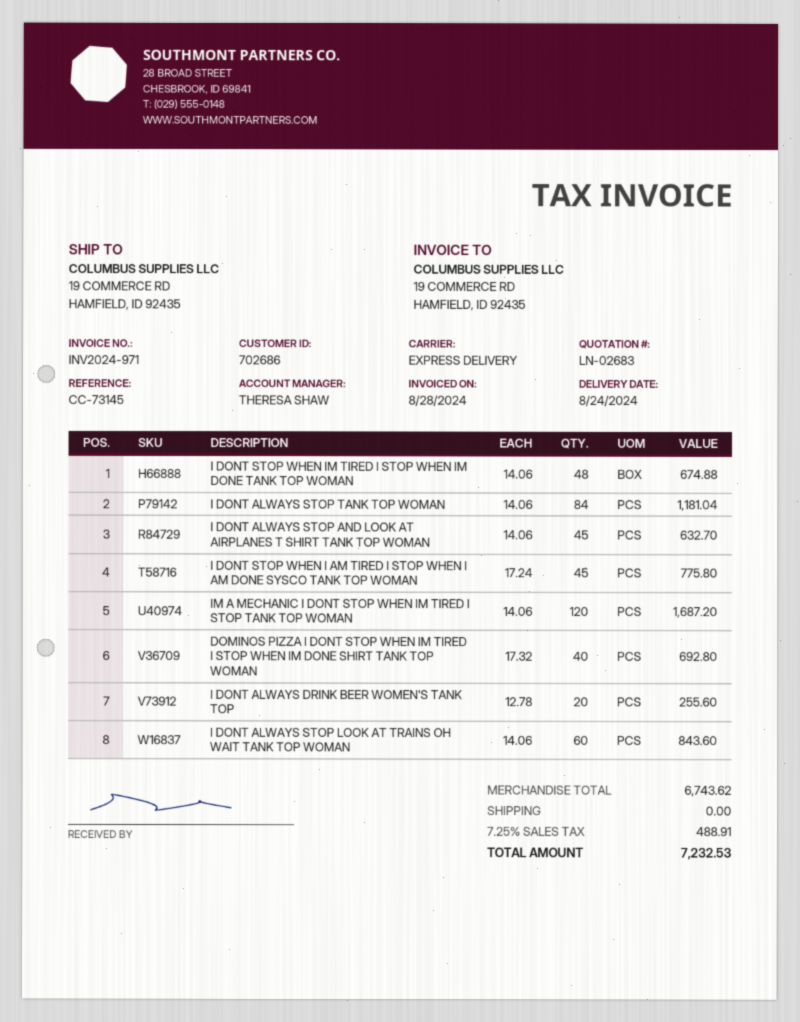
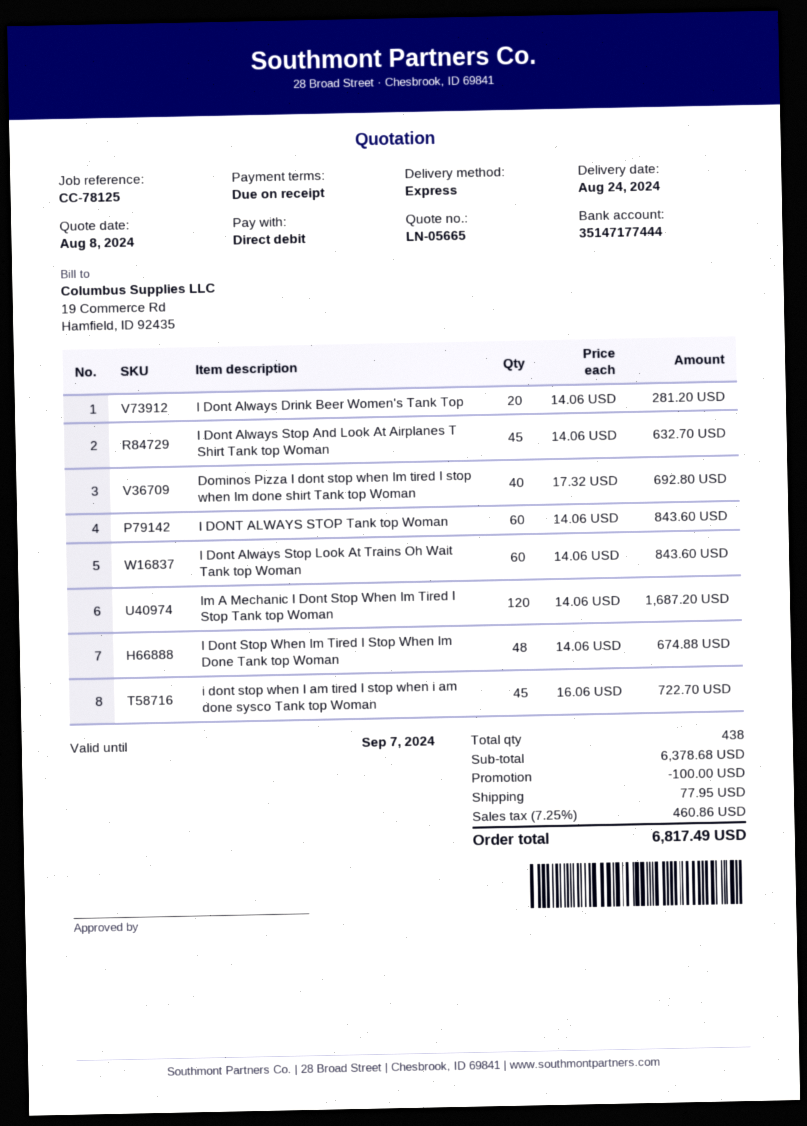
quote number: LN-02683 -> LN-05665
reference: CC-73145 -> CC-78125
I DONT ALWAYS STOP TANK TOP WOMAN: 84 x 14.06 = 1181.04 -> 60 x 14.06 = 843.60
I DONT STOP WHEN I AM TIRED I STOP WHEN I AM DONE SYSCO TANK TOP WOMAN: 45 x 17.24 = 775.80 -> 45 x 16.06 = 722.70
I DONT ALWAYS DRINK BEER WOMEN'S TANK TOP: 20 x 12.78 = 255.60 -> 20 x 14.06 = 281.20
subtotal: 6743.62 -> 6378.68
discount: none -> 100.00
shipping: 0.00 -> 77.95
tax: 7.25% = 488.91 -> 7.25% = 460.86
total: 7232.53 -> 6817.49

